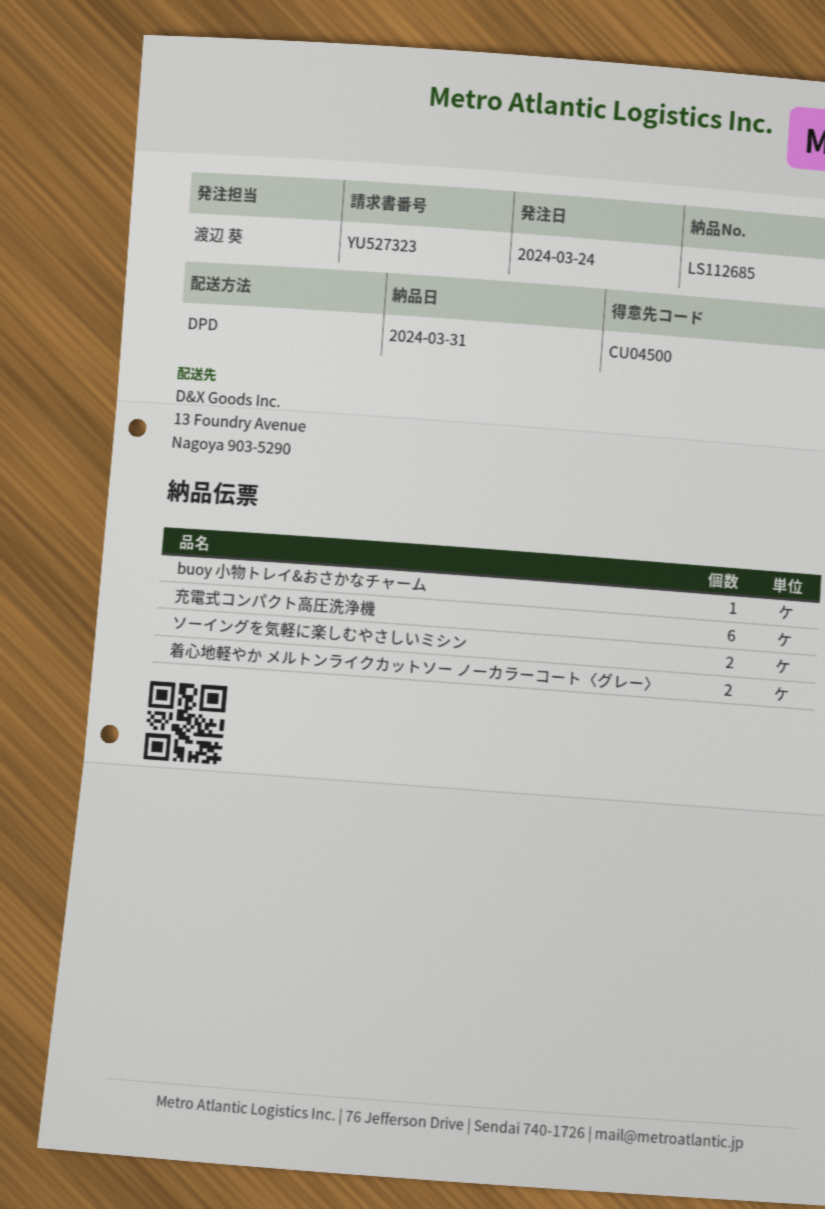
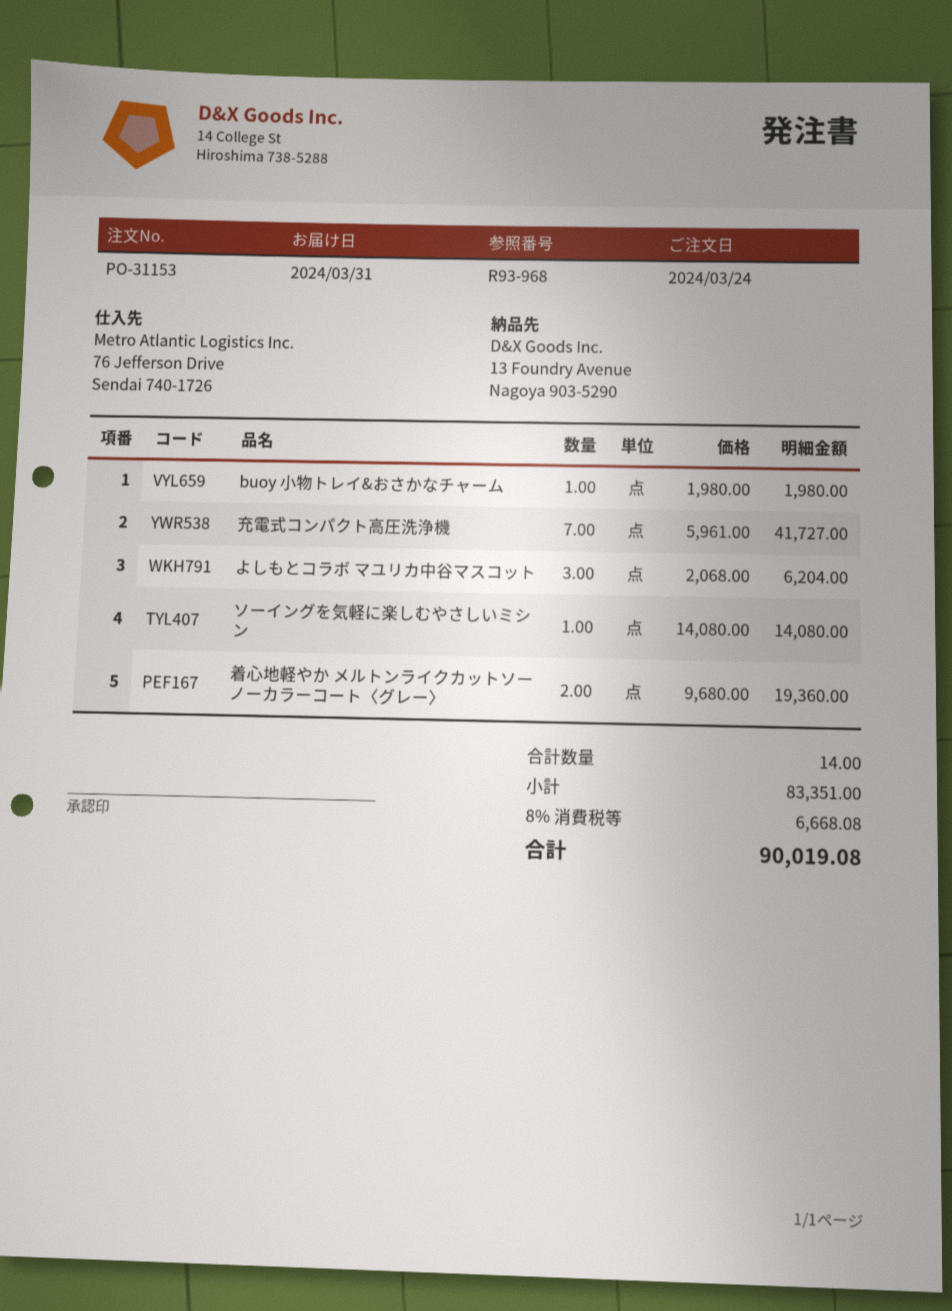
充電式コンパクト高圧洗浄機: 6 -> 7
ソーイングを気軽に楽しむやさしいミシン: 2 -> 1
よしもとコラボ マユリカ中谷マスコット: none -> 3

